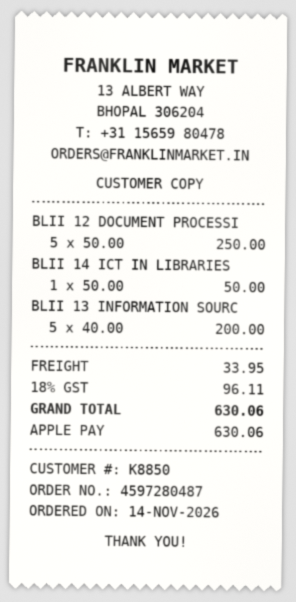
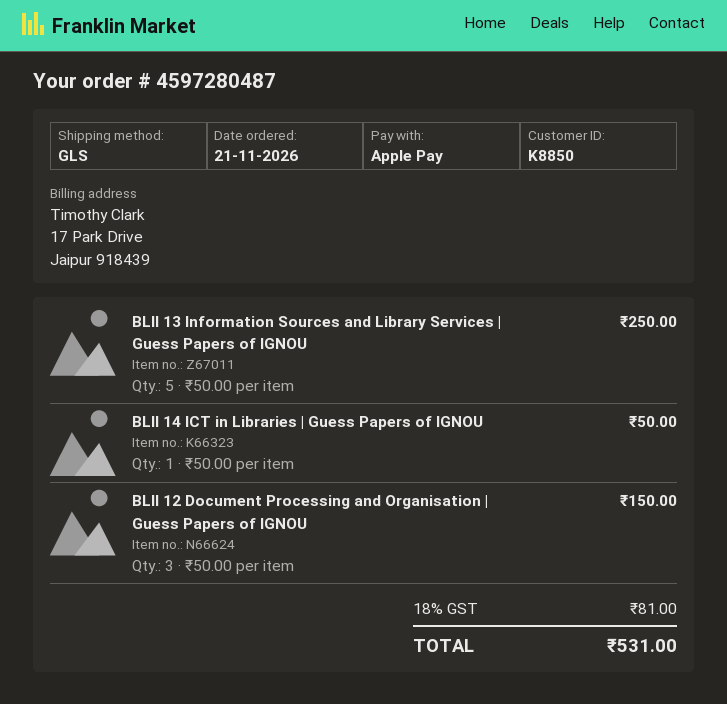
order date: 2026-11-14 -> 2026-11-21
BLII 12 DOCUMENT PROCESSI: 5 x 50.00 = 250.00 -> 3 x 50.00 = 150.00
BLII 13 INFORMATION SOURC: 5 x 40.00 = 200.00 -> 5 x 50.00 = 250.00
shipping: 33.95 -> none
tax: 18% = 96.11 -> 18% = 81.00
total: 630.06 -> 531.00

